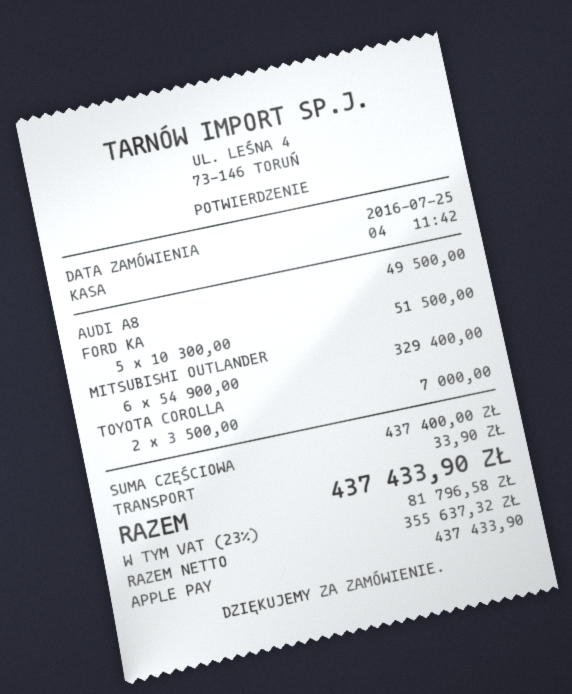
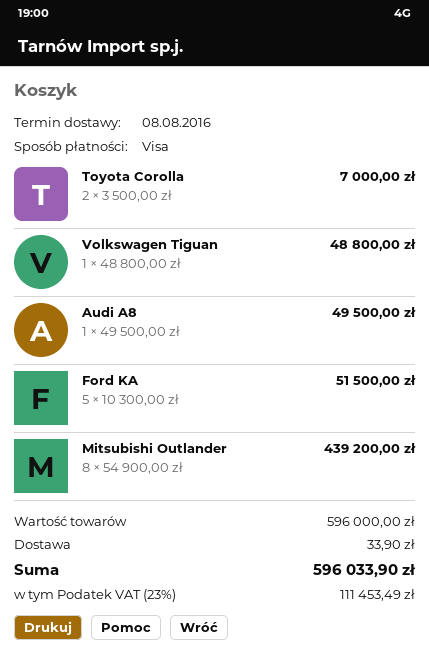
payment method: Apple Pay -> Visa
MITSUBISHI OUTLANDER: 6 x 54900.00 = 329400.00 -> 8 x 54900.00 = 439200.00
Volkswagen Tiguan: none -> 1 x 48800.00 = 48800.00
subtotal: 437400.00 -> 596000.00
tax: 23% = 81796.58 -> 23% = 111453.49
total: 437433.90 -> 596033.90

